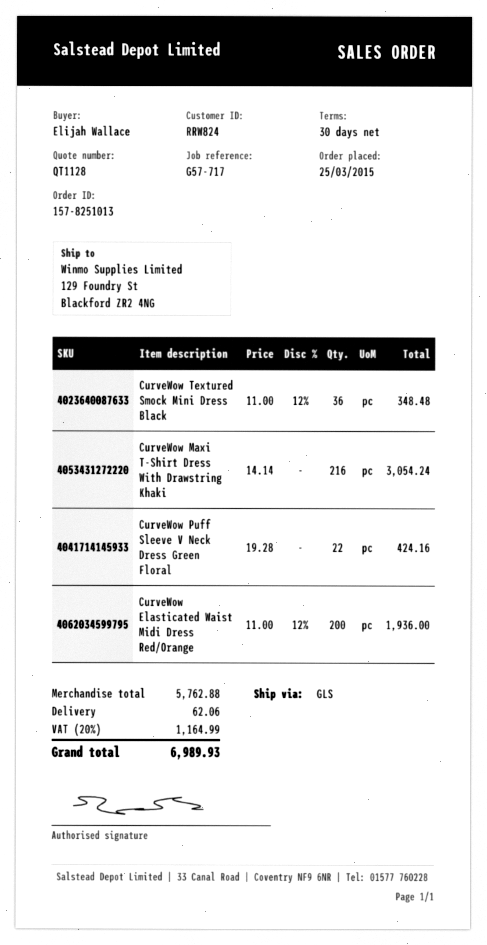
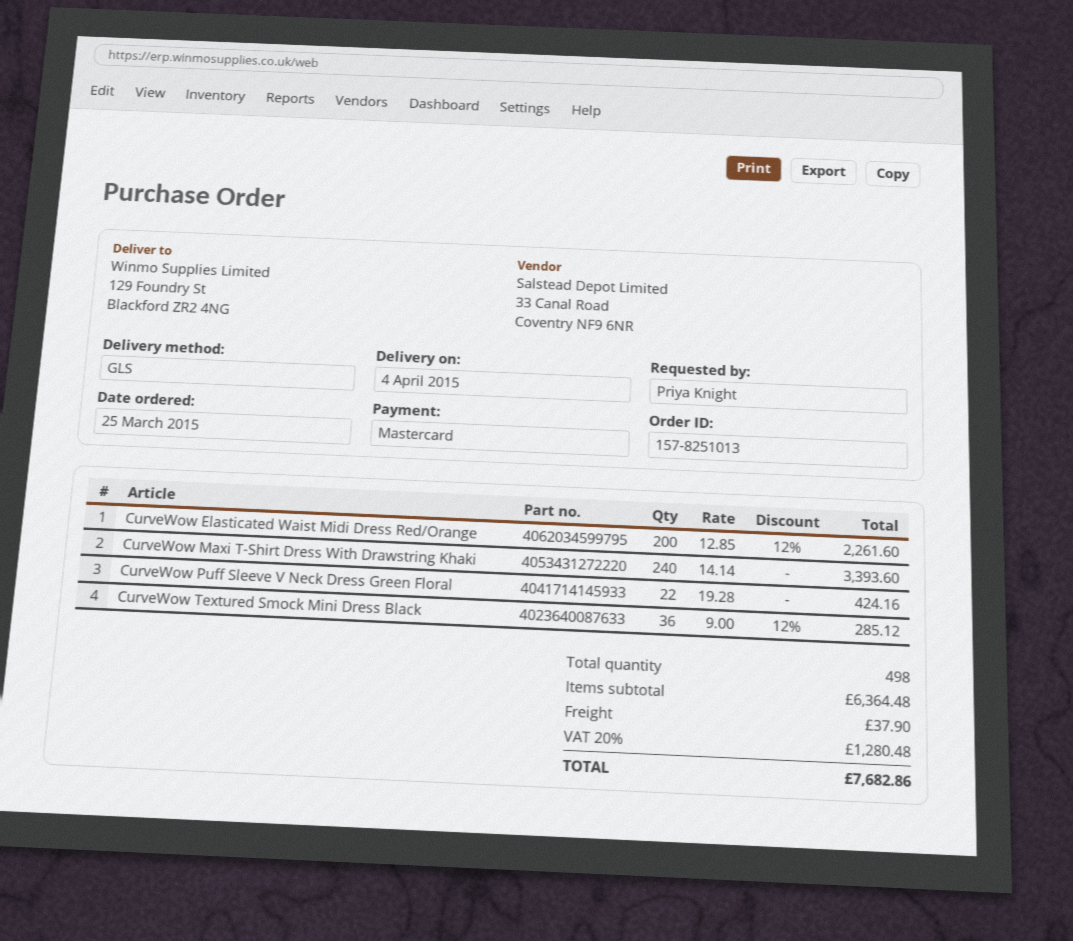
ordered by: Elijah Wallace -> Priya Knight
CurveWow Textured Smock Mini Dress Black: 36 x 11.00 - 12% = 348.48 -> 36 x 9.00 - 12% = 285.12
CurveWow Maxi T-Shirt Dress With Drawstring Khaki: 216 x 14.14 = 3054.24 -> 240 x 14.14 = 3393.60
CurveWow Elasticated Waist Midi Dress Red/Orange: 200 x 11.00 - 12% = 1936.00 -> 200 x 12.85 - 12% = 2261.60
subtotal: 5762.88 -> 6364.48
shipping: 62.06 -> 37.90
tax: 20% = 1164.99 -> 20% = 1280.48
total: 6989.93 -> 7682.86

